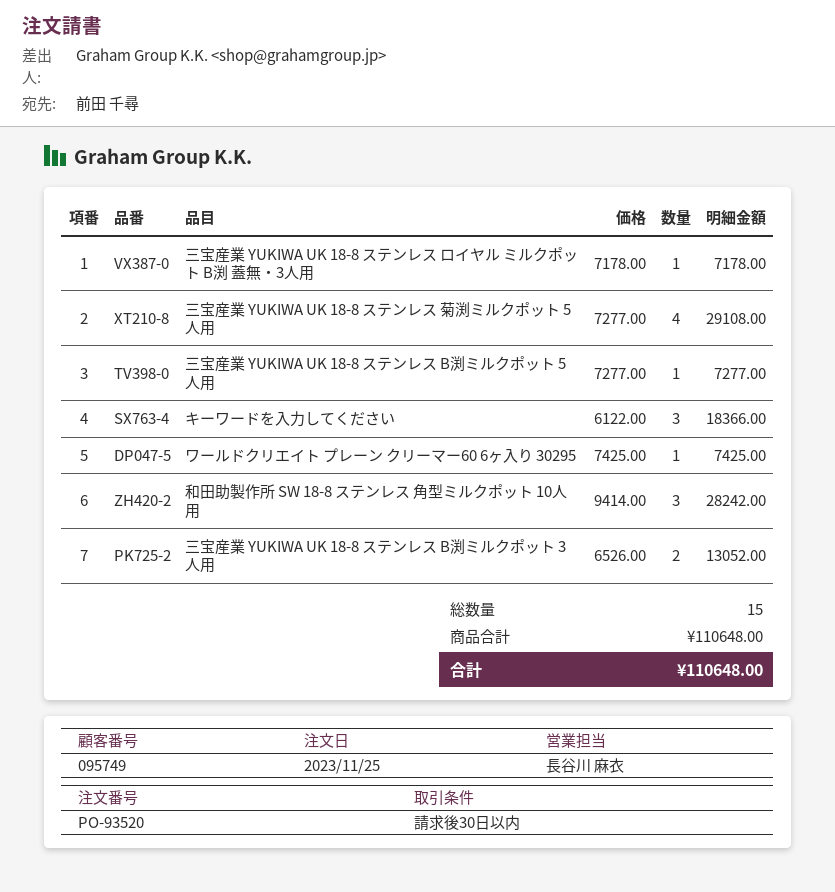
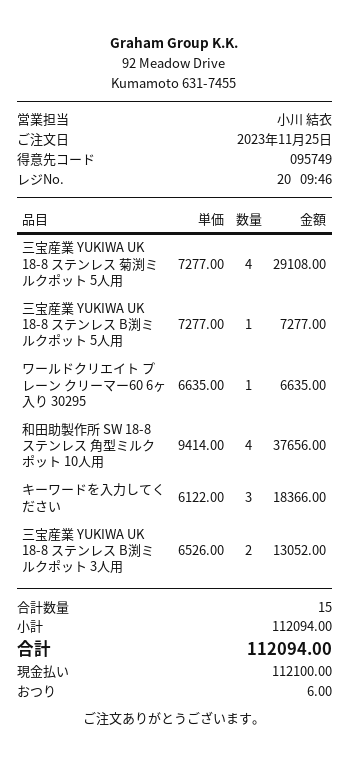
sales rep: 長谷川 麻衣 -> 小川 結衣
三宝産業 YUKIWA UK 18-8 ステンレス ロイヤル ミルクポット B渕 蓋無・3人用: 1 x 7178.00 = 7178.00 -> none
ワールドクリエイト プレーン クリーマー60 6ヶ入り 30295: 1 x 7425.00 = 7425.00 -> 1 x 6635.00 = 6635.00
和田助製作所 SW 18-8 ステンレス 角型ミルクポット 10人用: 3 x 9414.00 = 28242.00 -> 4 x 9414.00 = 37656.00
subtotal: 110648.00 -> 112094.00
total: 110648.00 -> 112094.00

